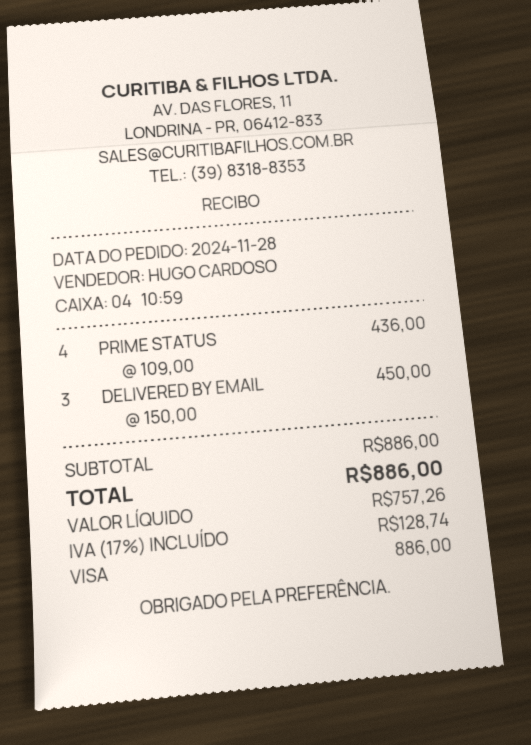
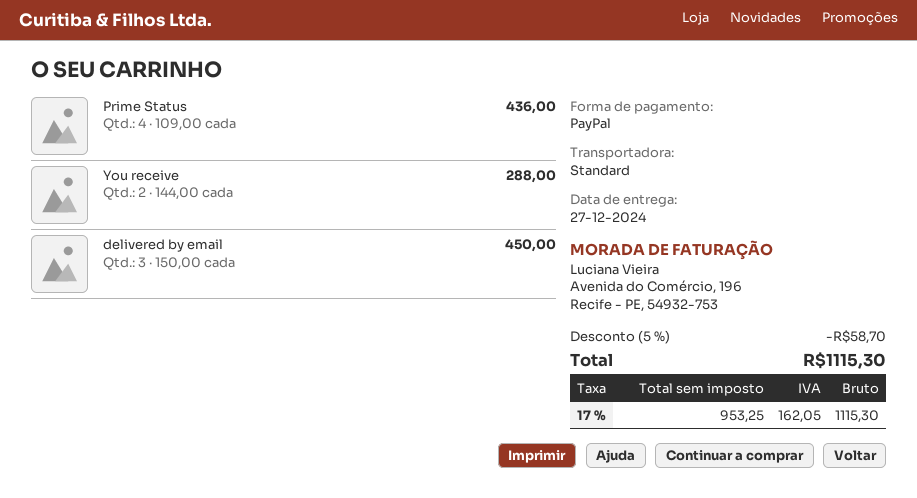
payment method: Visa -> PayPal
You receive: none -> 2 x 144.00 = 288.00
discount: none -> 5% = 58.70
net: 757.26 -> 953.25
tax: 17% = 128.74 -> 17% = 162.05
total: 886.00 -> 1115.30

